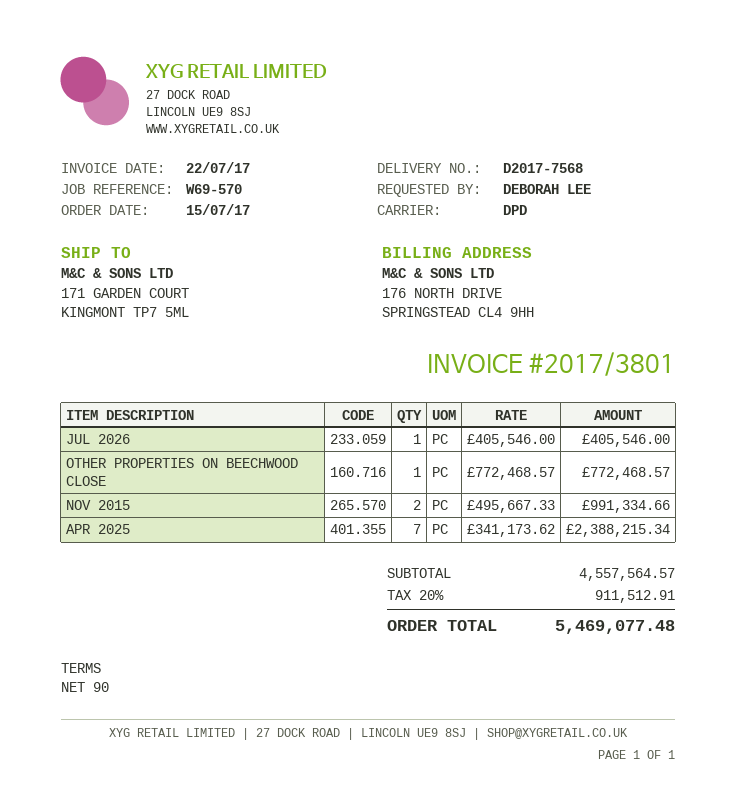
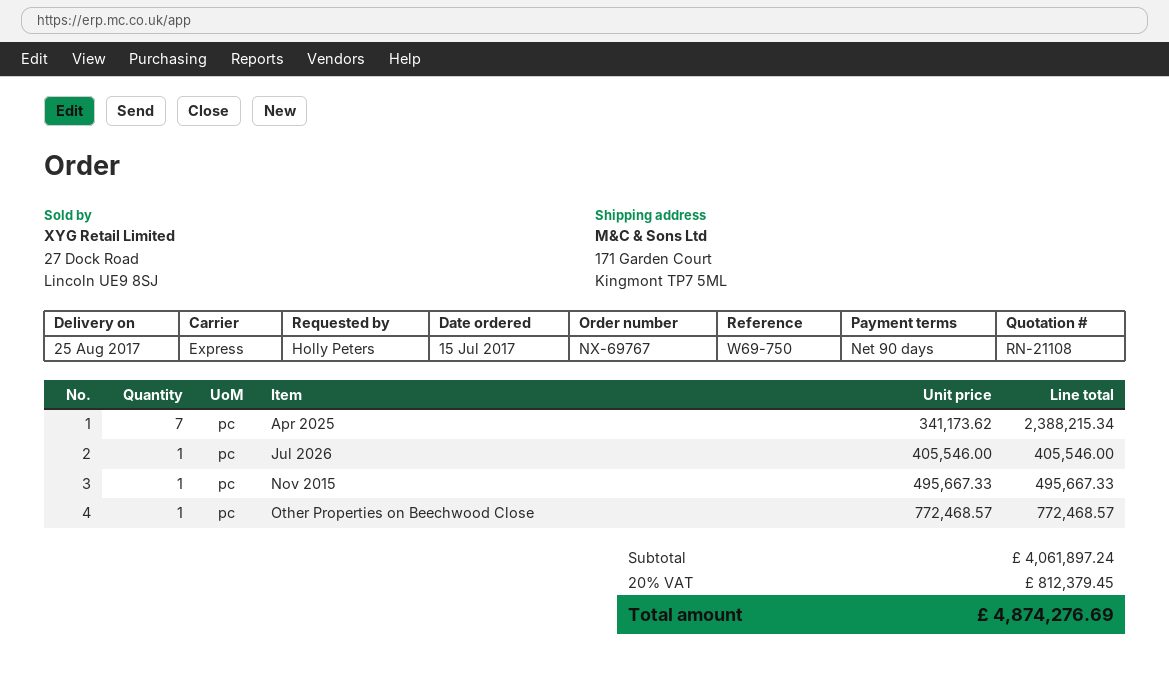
reference: W69-570 -> W69-750
ordered by: DEBORAH LEE -> Holly Peters
shipping method: DPD -> express
NOV 2015: 2 x 495667.33 = 991334.66 -> 1 x 495667.33 = 495667.33
subtotal: 4557564.57 -> 4061897.24
tax: 20% = 911512.91 -> 20% = 812379.45
total: 5469077.48 -> 4874276.69

